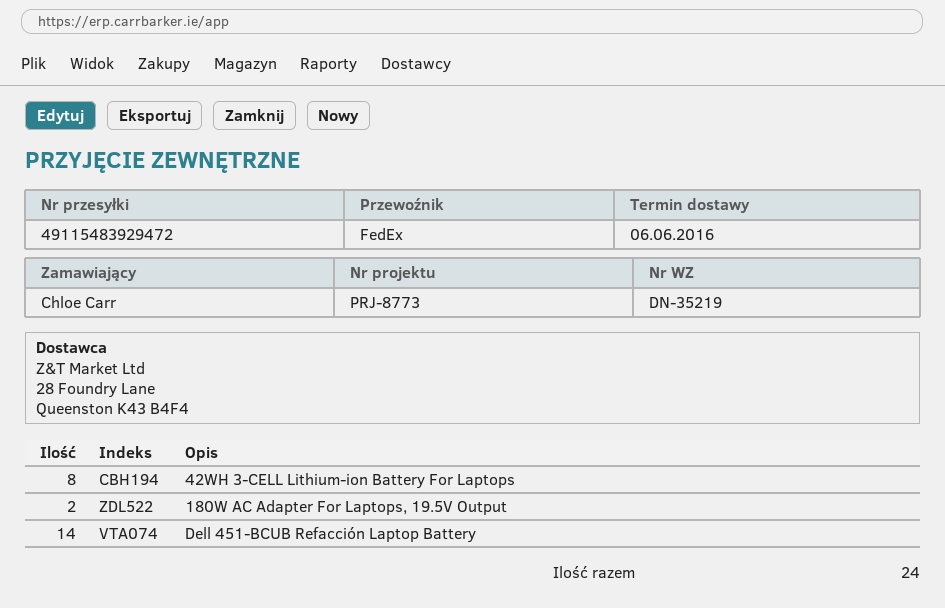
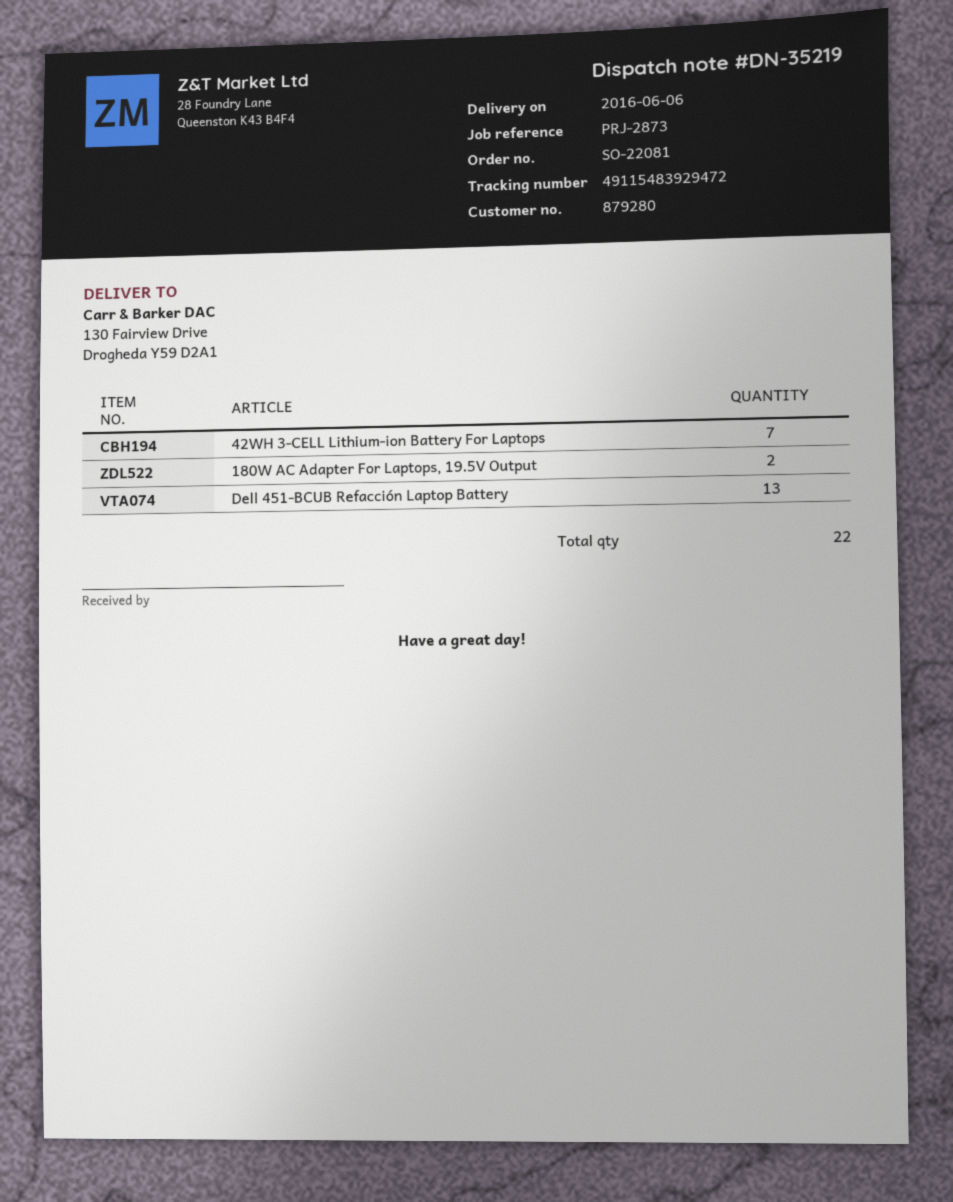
reference: PRJ-8773 -> PRJ-2873
42WH 3-CELL Lithium-ion Battery For Laptops: 8 -> 7
Dell 451-BCUB Refacción Laptop Battery: 14 -> 13
total quantity: 24 -> 22

